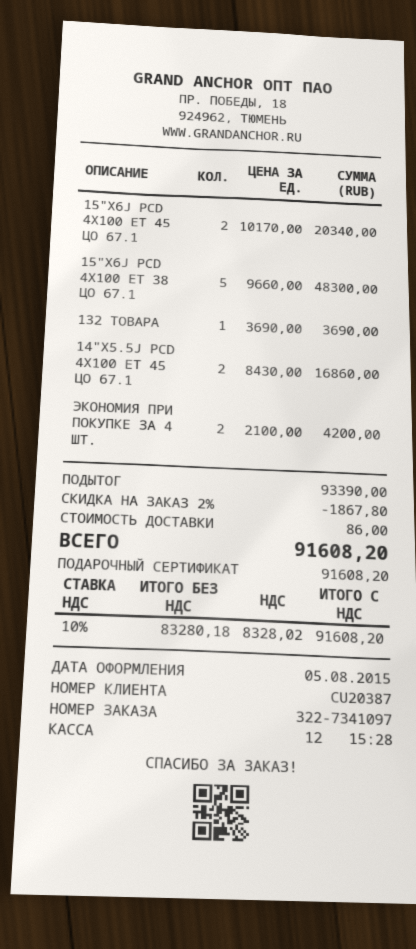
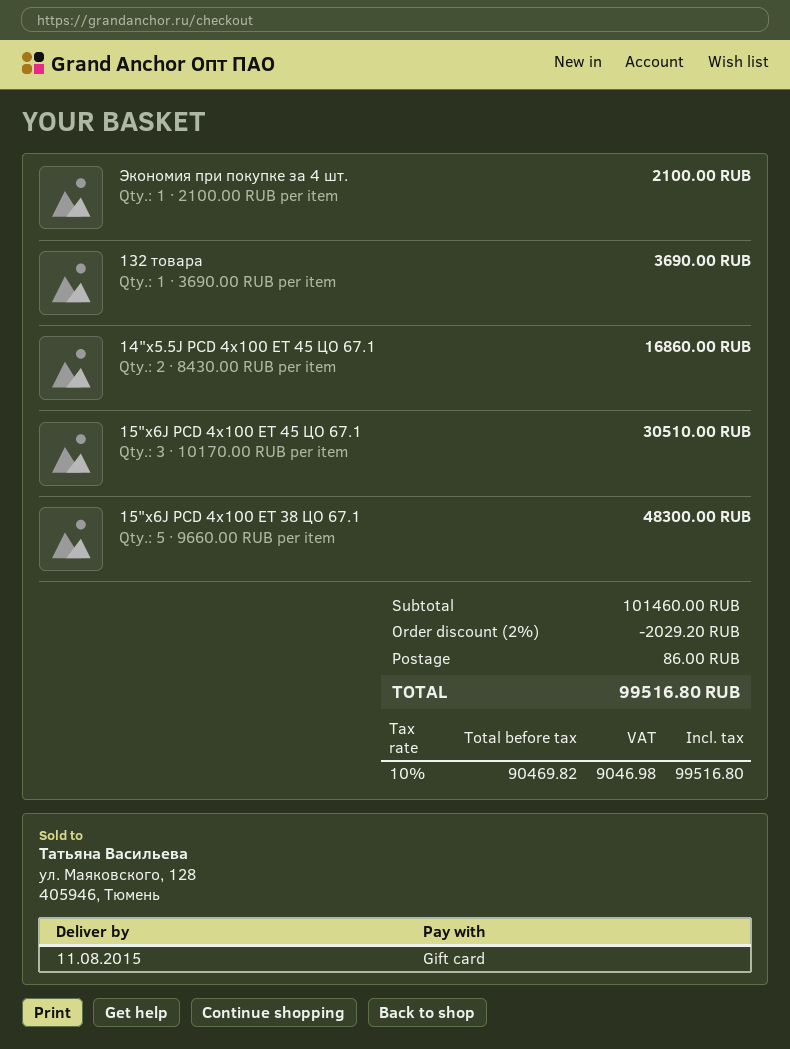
15"X6J PCD 4X100 ЕТ 45 ЦО 67.1: 2 x 10170.00 = 20340.00 -> 3 x 10170.00 = 30510.00
ЭКОНОМИЯ ПРИ ПОКУПКЕ ЗА 4 ШТ.: 2 x 2100.00 = 4200.00 -> 1 x 2100.00 = 2100.00
subtotal: 93390.00 -> 101460.00
discount: 2% = 1867.80 -> 2% = 2029.20
net: 83280.18 -> 90469.82
tax: 10% = 8328.02 -> 10% = 9046.98
total: 91608.20 -> 99516.80

